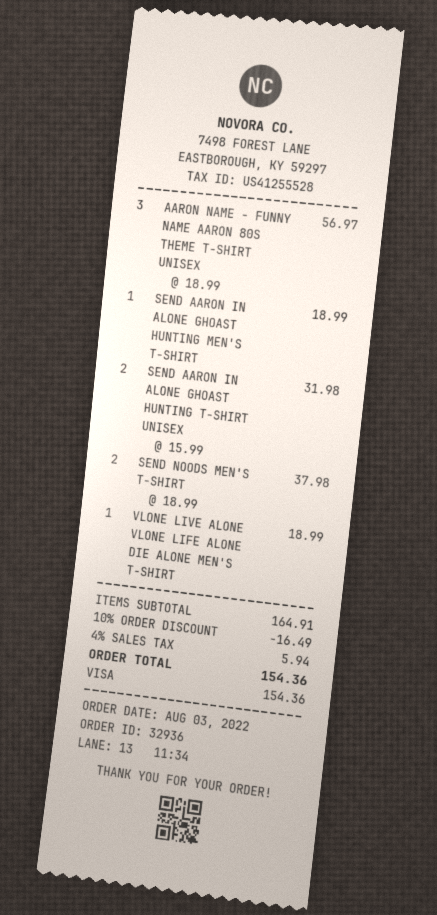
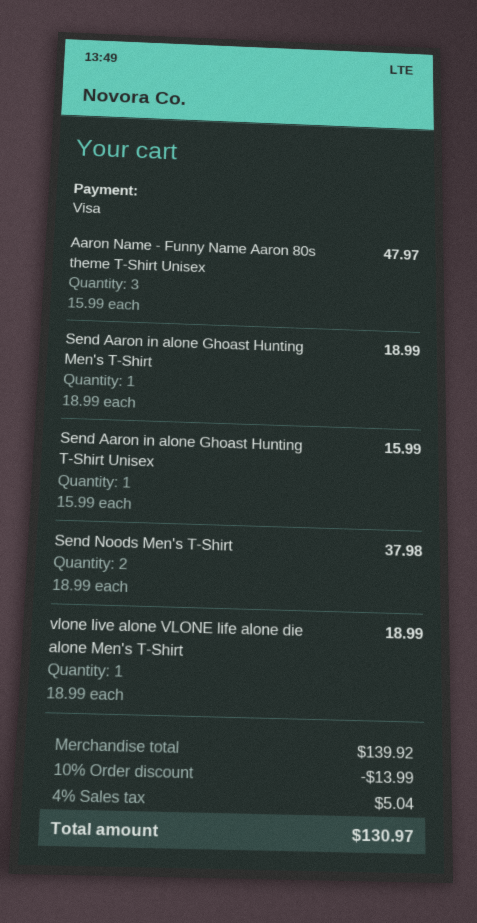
AARON NAME - FUNNY NAME AARON 80S THEME T-SHIRT UNISEX: 3 x 18.99 = 56.97 -> 3 x 15.99 = 47.97
SEND AARON IN ALONE GHOAST HUNTING T-SHIRT UNISEX: 2 x 15.99 = 31.98 -> 1 x 15.99 = 15.99
subtotal: 164.91 -> 139.92
discount: 10% = 16.49 -> 10% = 13.99
tax: 4% = 5.94 -> 4% = 5.04
total: 154.36 -> 130.97

